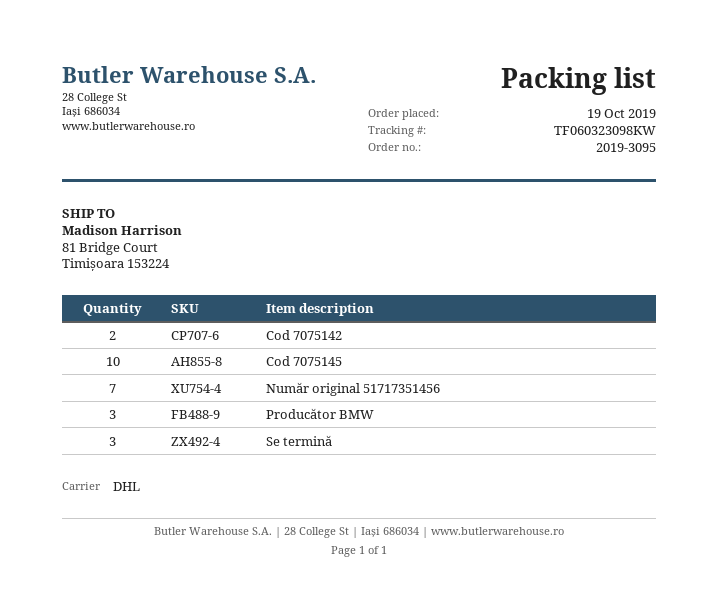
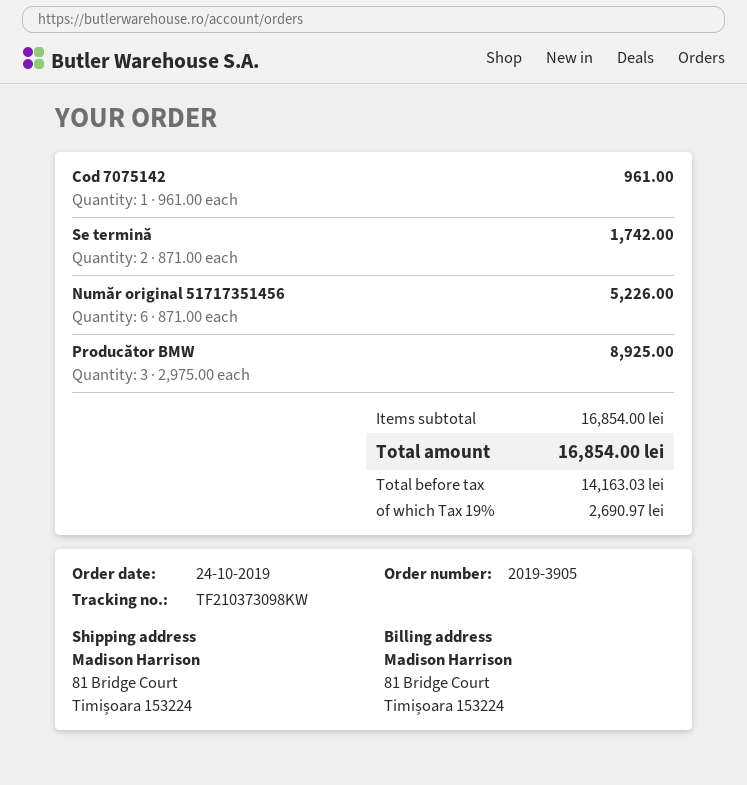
order number: 2019-3095 -> 2019-3905
order date: 2019-10-19 -> 2019-10-24
tracking number: TF060323098KW -> TF210373098KW
Cod 7075142: 2 -> 1
Cod 7075145: 10 -> none
Număr original 51717351456: 7 -> 6
Se termină: 3 -> 2

